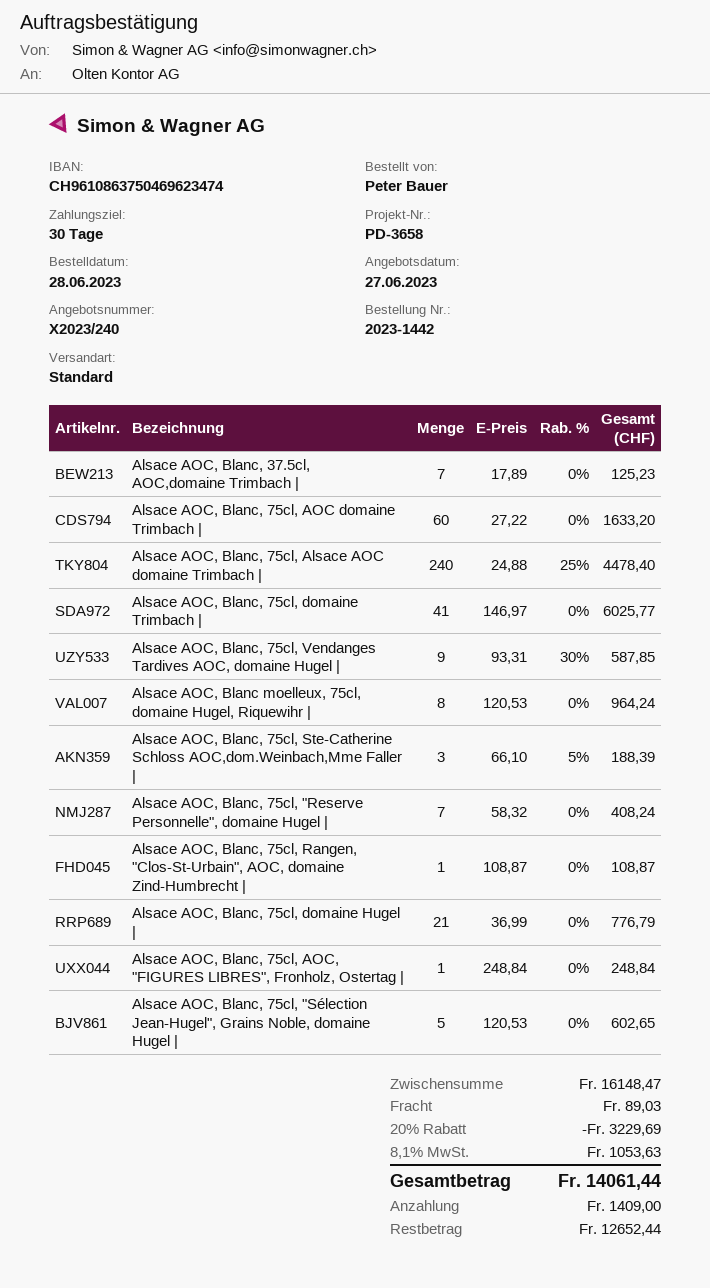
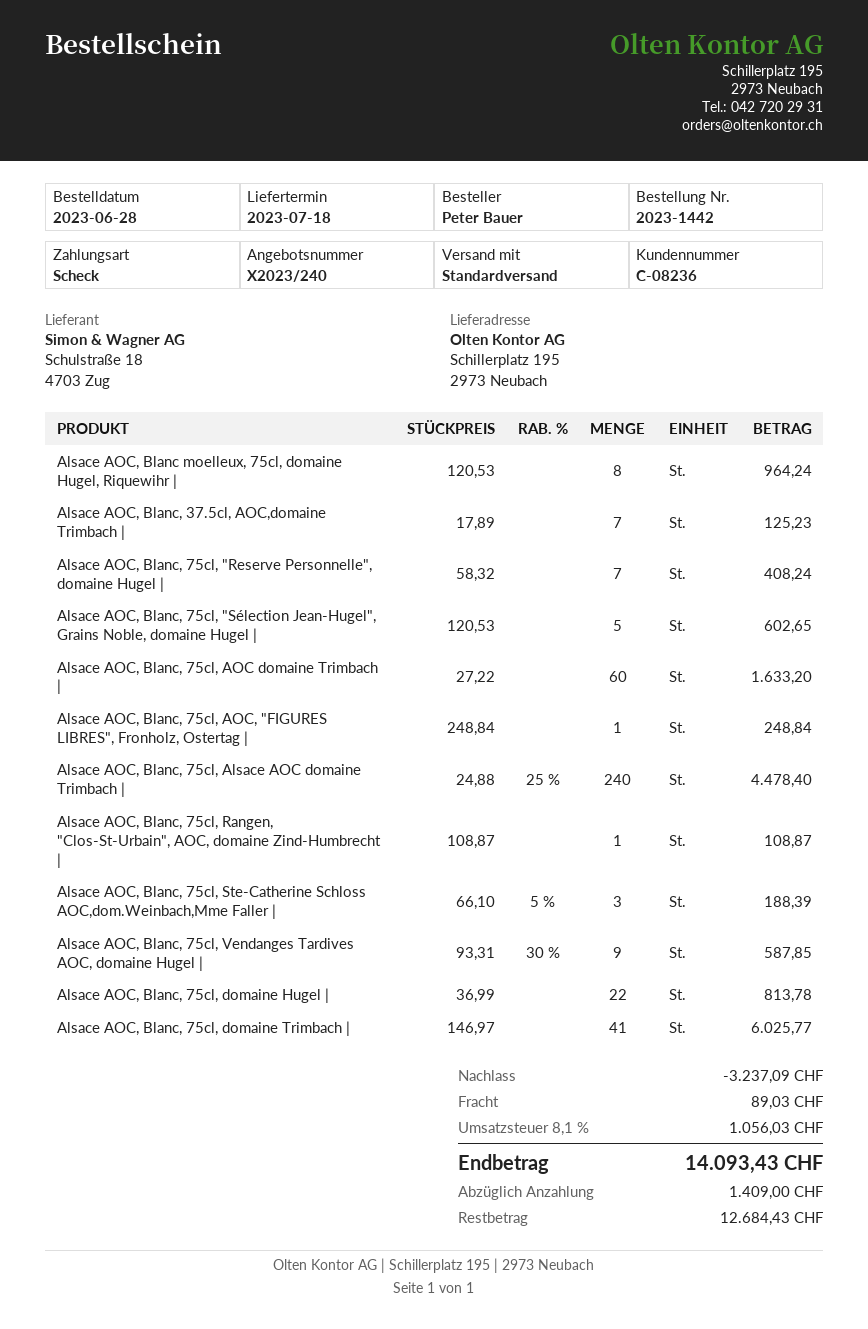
Alsace AOC, Blanc, 75cl, domaine Hugel |: 21 x 36.99 = 776.79 -> 22 x 36.99 = 813.78
discount: 3229.69 -> 3237.09
tax: 8.1% = 1053.63 -> 8.1% = 1056.03
total: 14061.44 -> 14093.43
balance: 12652.44 -> 12684.43

